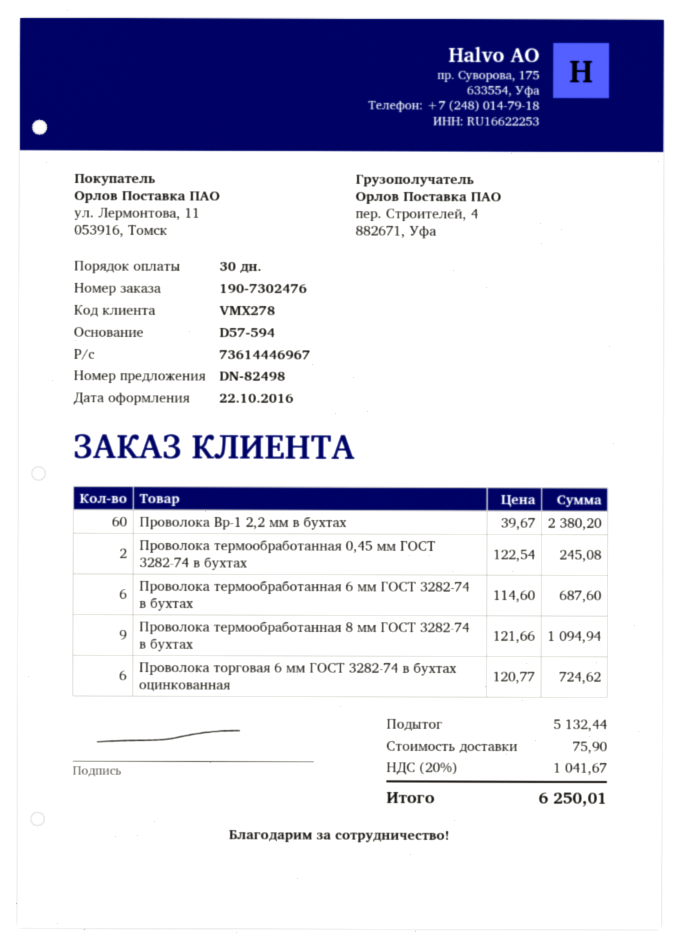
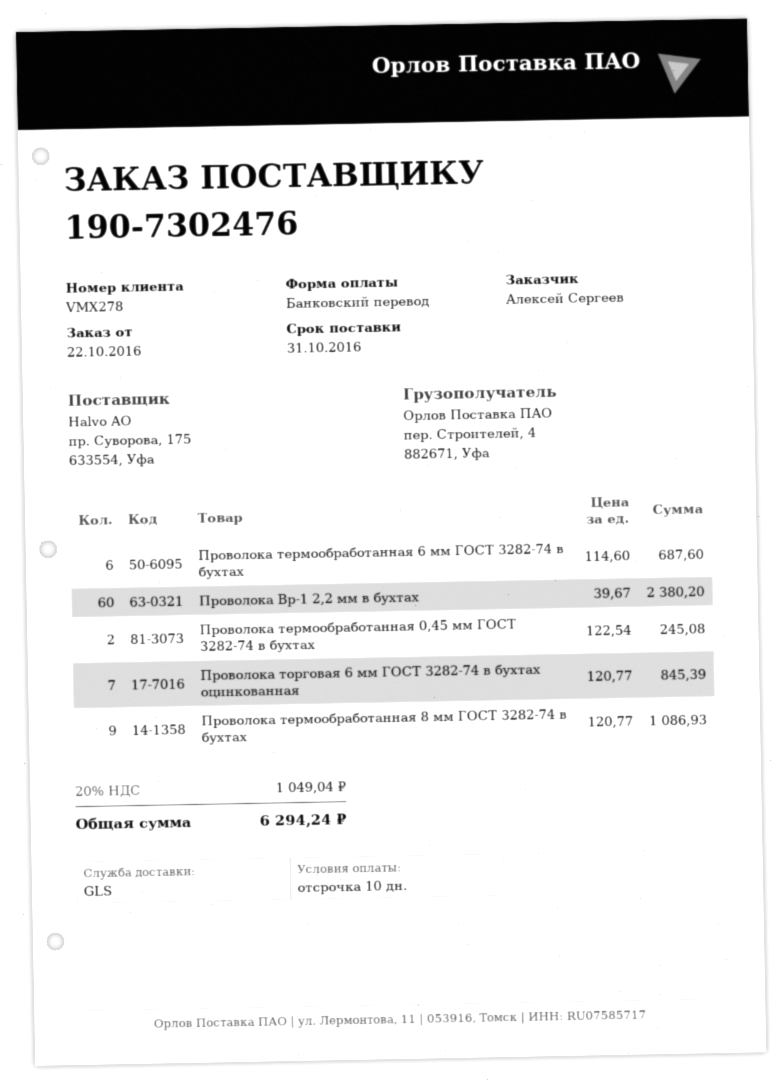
payment terms: 30 days -> 10 days
Проволока термообработанная 8 мм ГОСТ 3282-74 в бухтах: 9 x 121.66 = 1094.94 -> 9 x 120.77 = 1086.93
Проволока торговая 6 мм ГОСТ 3282-74 в бухтах оцинкованная: 6 x 120.77 = 724.62 -> 7 x 120.77 = 845.39
shipping: 75.90 -> none
tax: 20% = 1041.67 -> 20% = 1049.04
total: 6250.01 -> 6294.24

